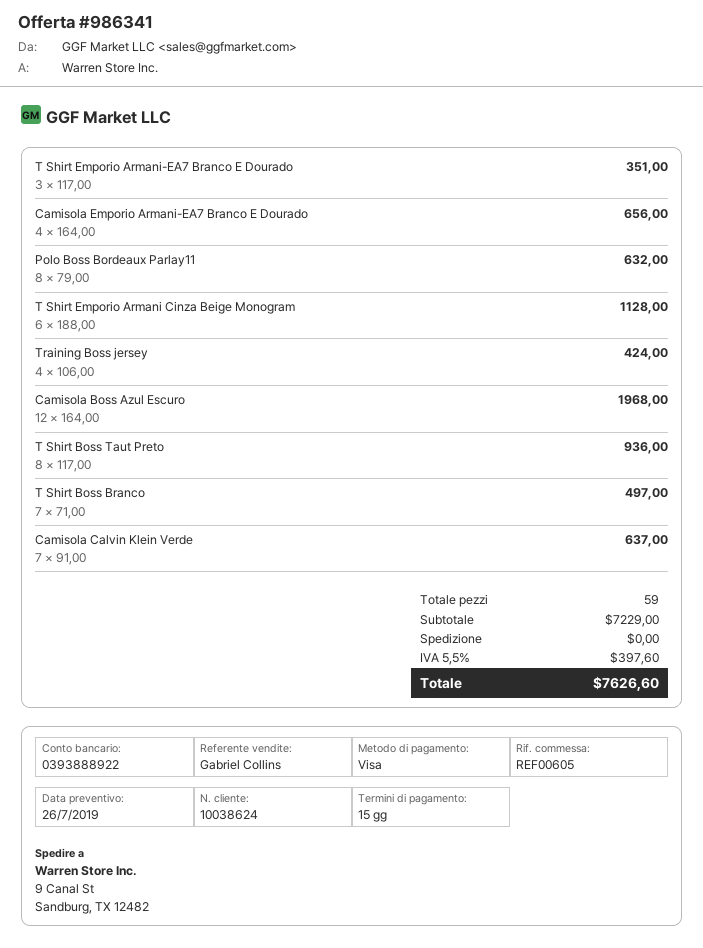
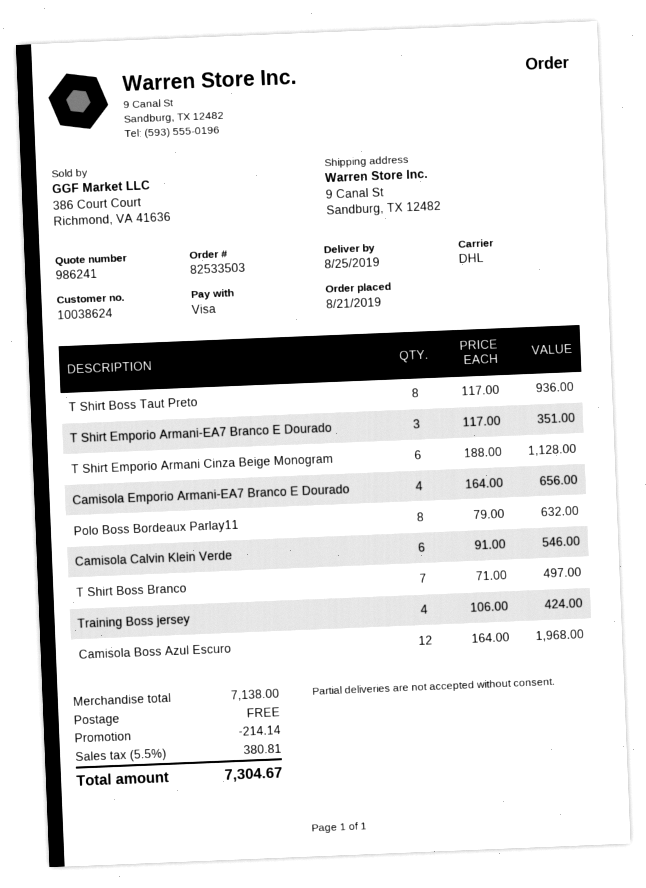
quote number: 986341 -> 986241
Camisola Calvin Klein Verde: 7 x 91.00 = 637.00 -> 6 x 91.00 = 546.00
subtotal: 7229.00 -> 7138.00
discount: none -> 214.14
tax: 5.5% = 397.60 -> 5.5% = 380.81
total: 7626.60 -> 7304.67

